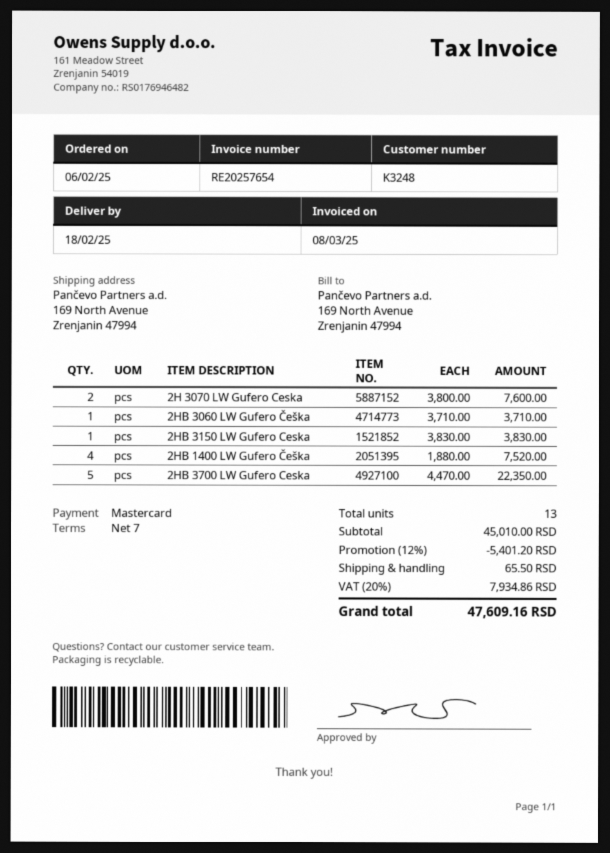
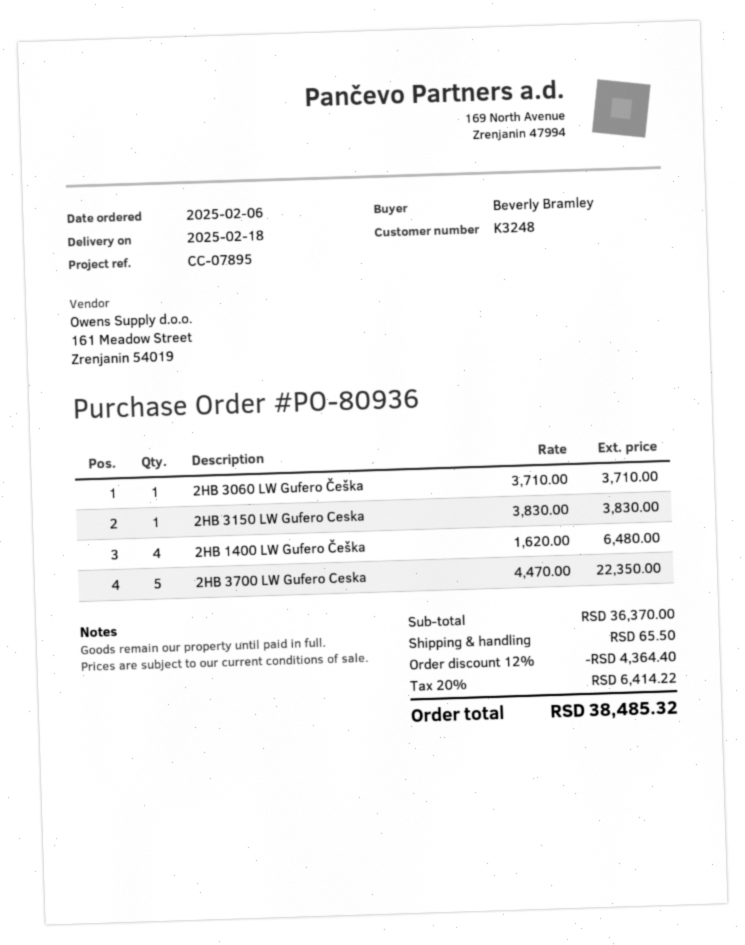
2H 3070 LW Gufero Ceska: 2 x 3800.00 = 7600.00 -> none
2HB 1400 LW Gufero Češka: 4 x 1880.00 = 7520.00 -> 4 x 1620.00 = 6480.00
subtotal: 45010.00 -> 36370.00
discount: 12% = 5401.20 -> 12% = 4364.40
tax: 20% = 7934.86 -> 20% = 6414.22
total: 47609.16 -> 38485.32

